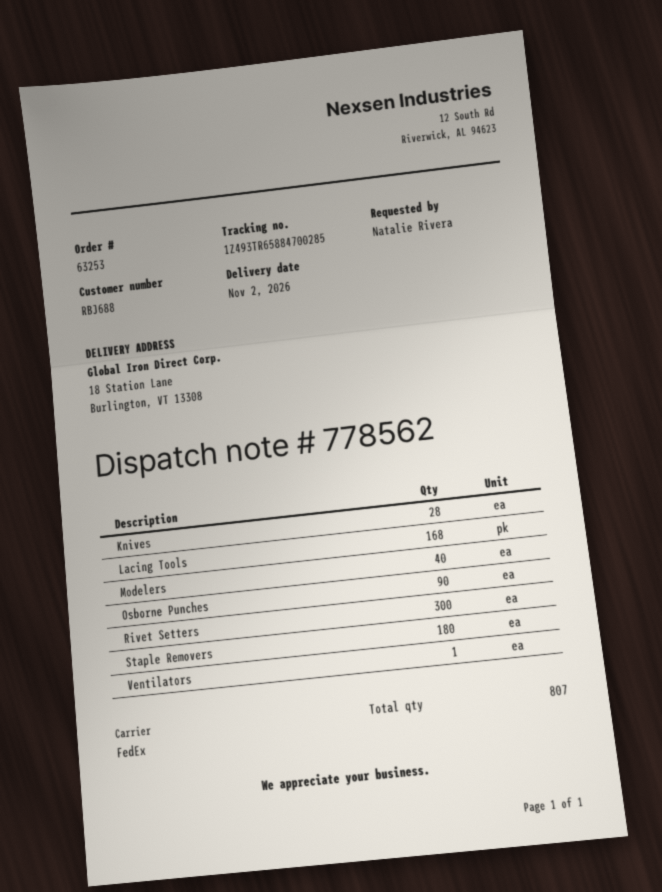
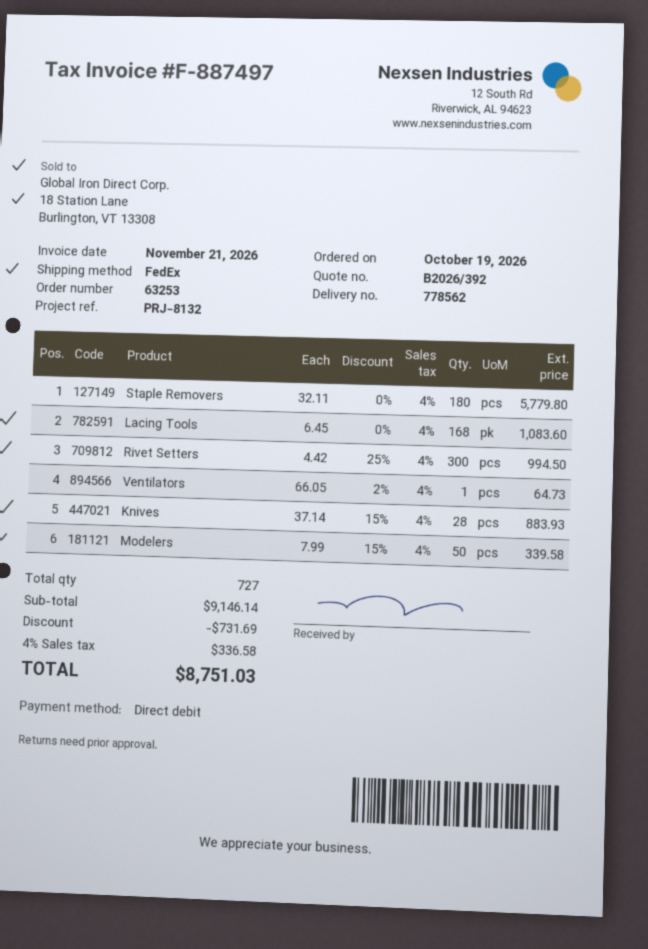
Modelers: 40 -> 50
Osborne Punches: 90 -> none
total quantity: 807 -> 727

